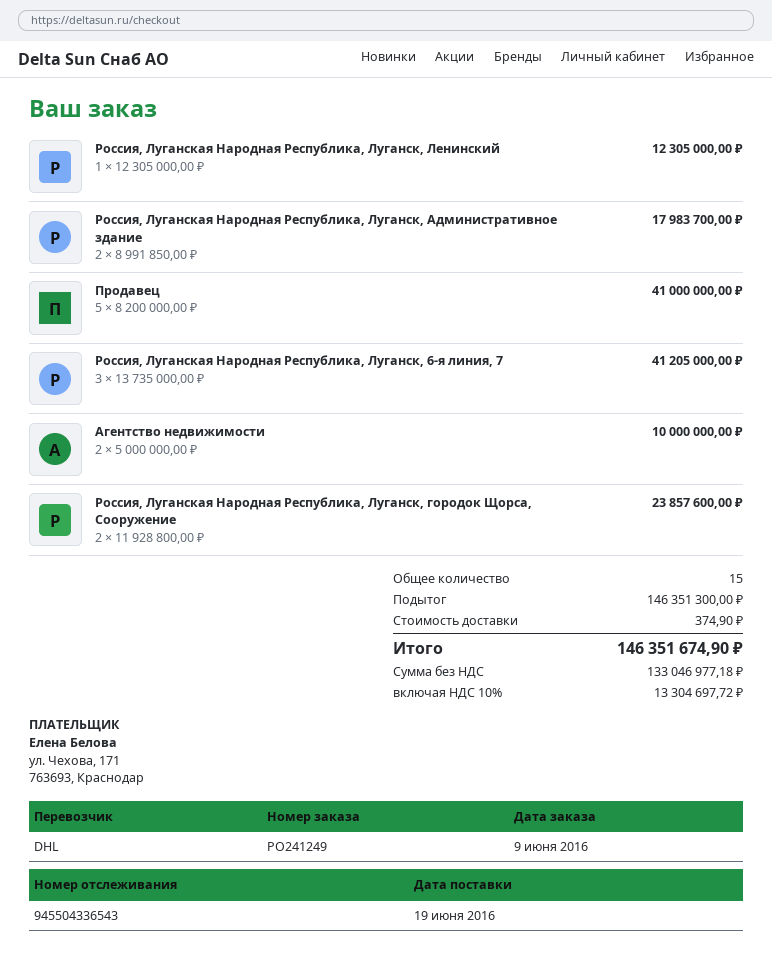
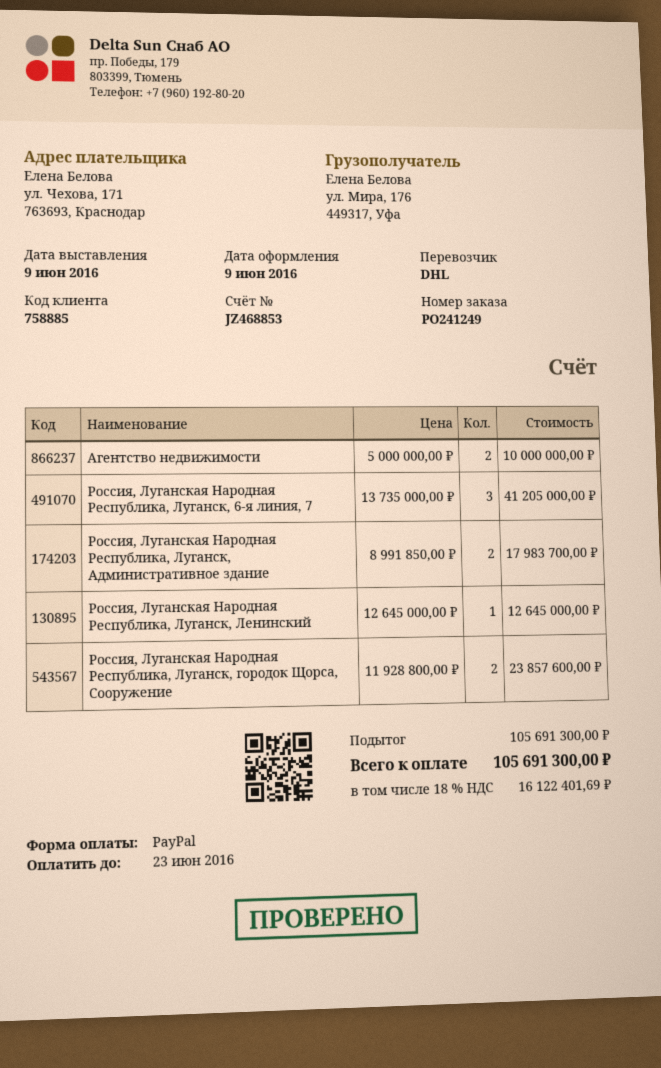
Россия, Луганская Народная Республика, Луганск, Ленинский: 1 x 12305000.00 = 12305000.00 -> 1 x 12645000.00 = 12645000.00
Продавец: 5 x 8200000.00 = 41000000.00 -> none
subtotal: 146351300.00 -> 105691300.00
shipping: 374.90 -> none
tax: 10% = 13304697.72 -> 18% = 16122401.69
total: 146351674.90 -> 105691300.00

